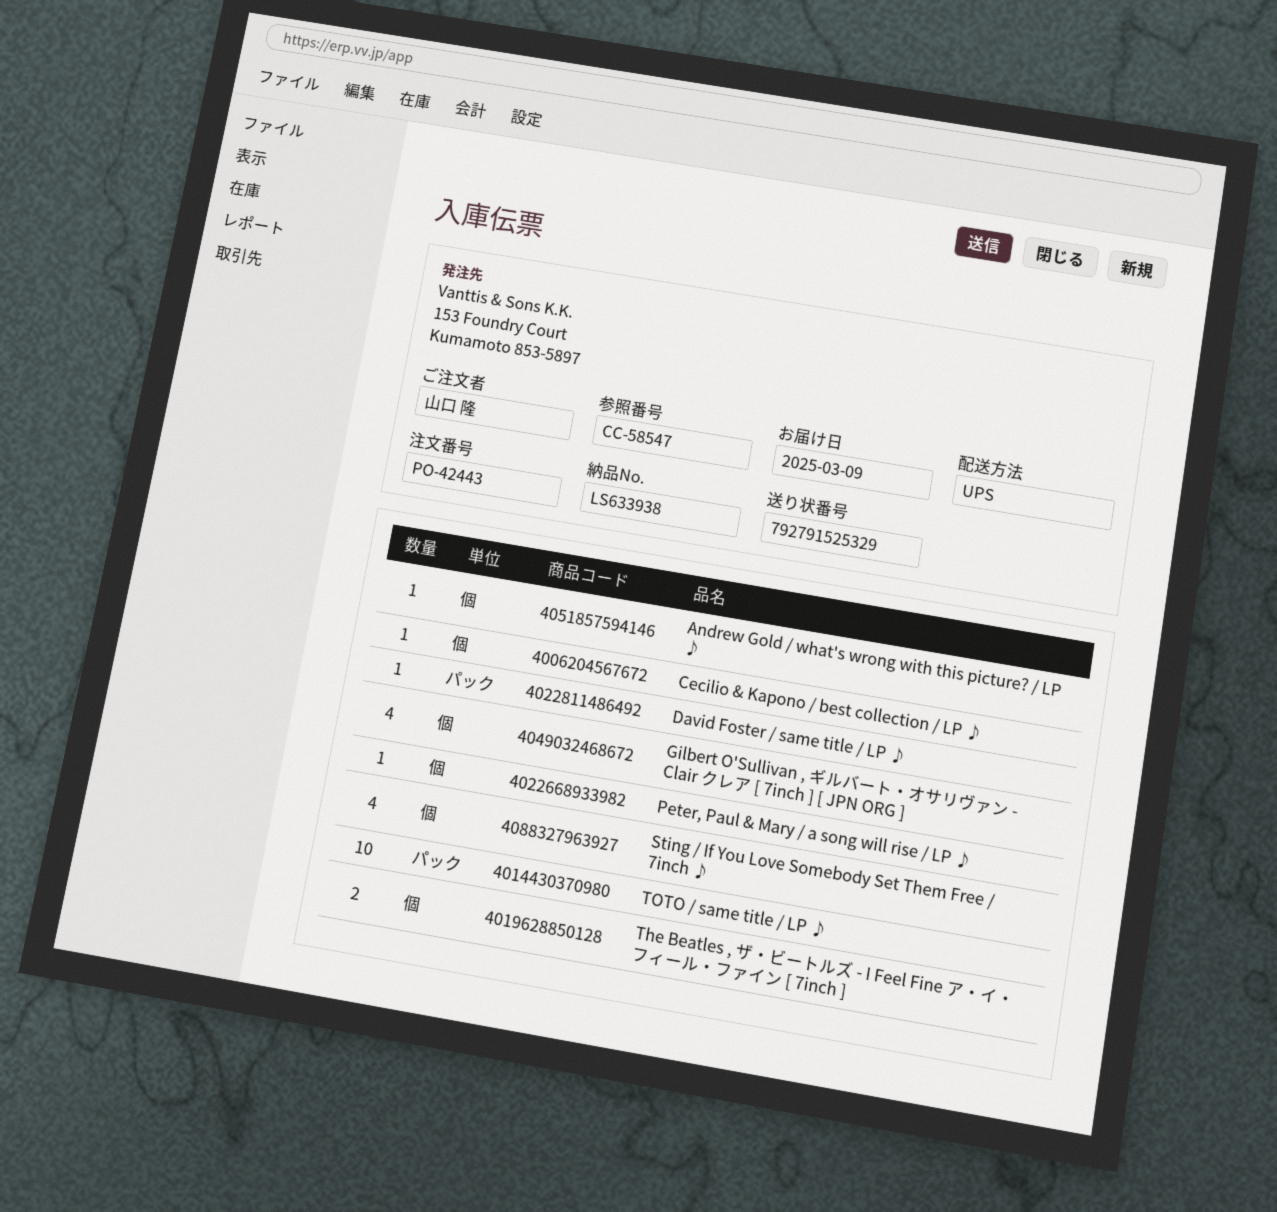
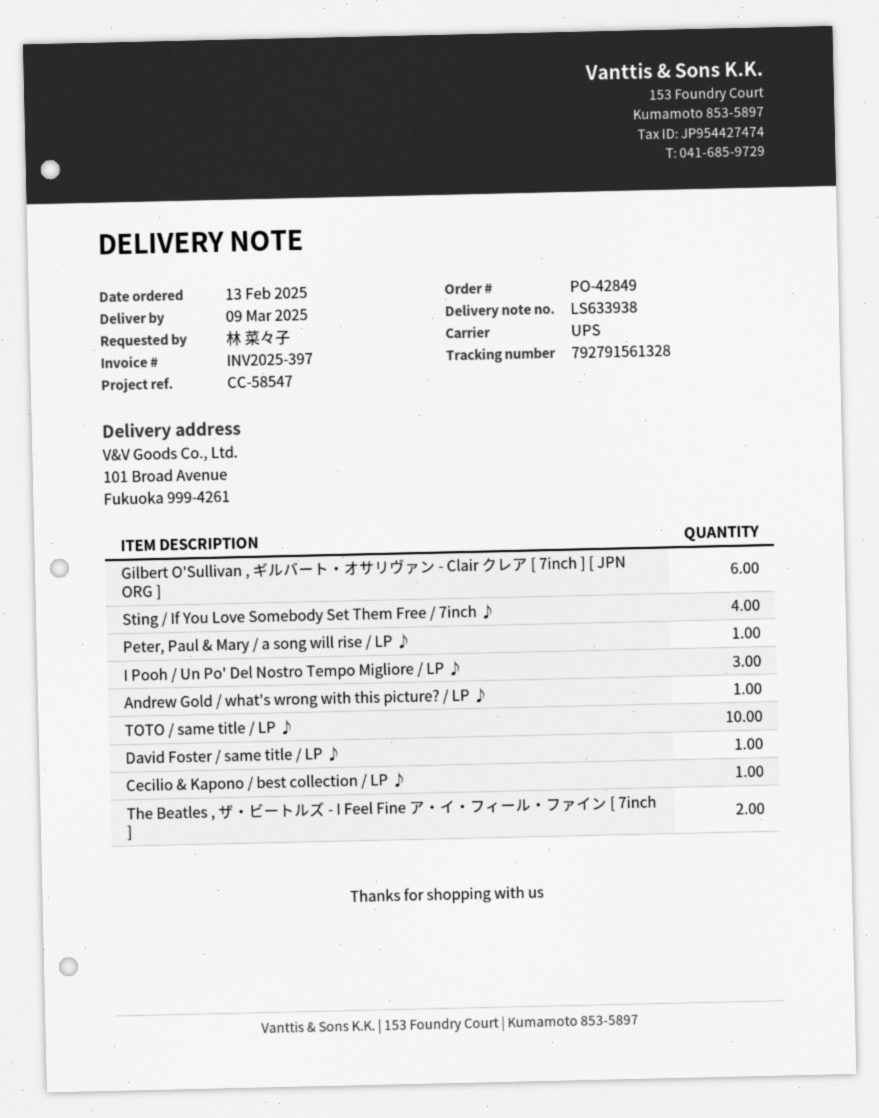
order number: PO-42443 -> PO-42849
ordered by: 山口 隆 -> 林 菜々子
tracking number: 792791525329 -> 792791561328
Gilbert O'Sullivan , ギルバート・オサリヴァン - Clair クレア [ 7inch ] [ JPN ORG ]: 4 -> 6
I Pooh / Un Po' Del Nostro Tempo Migliore / LP ♪: none -> 3

